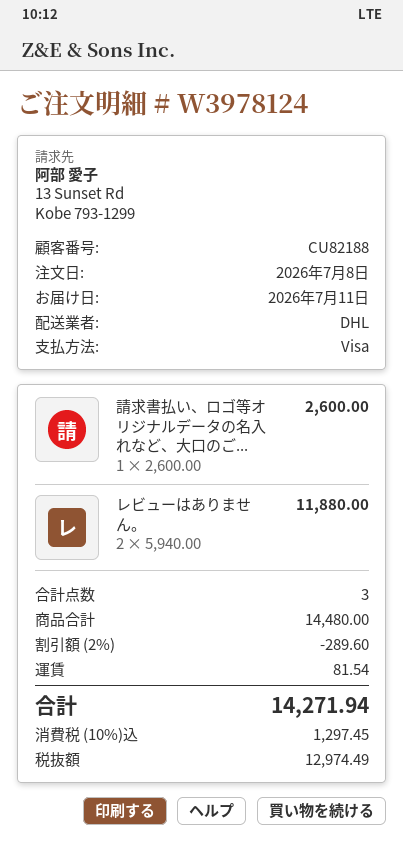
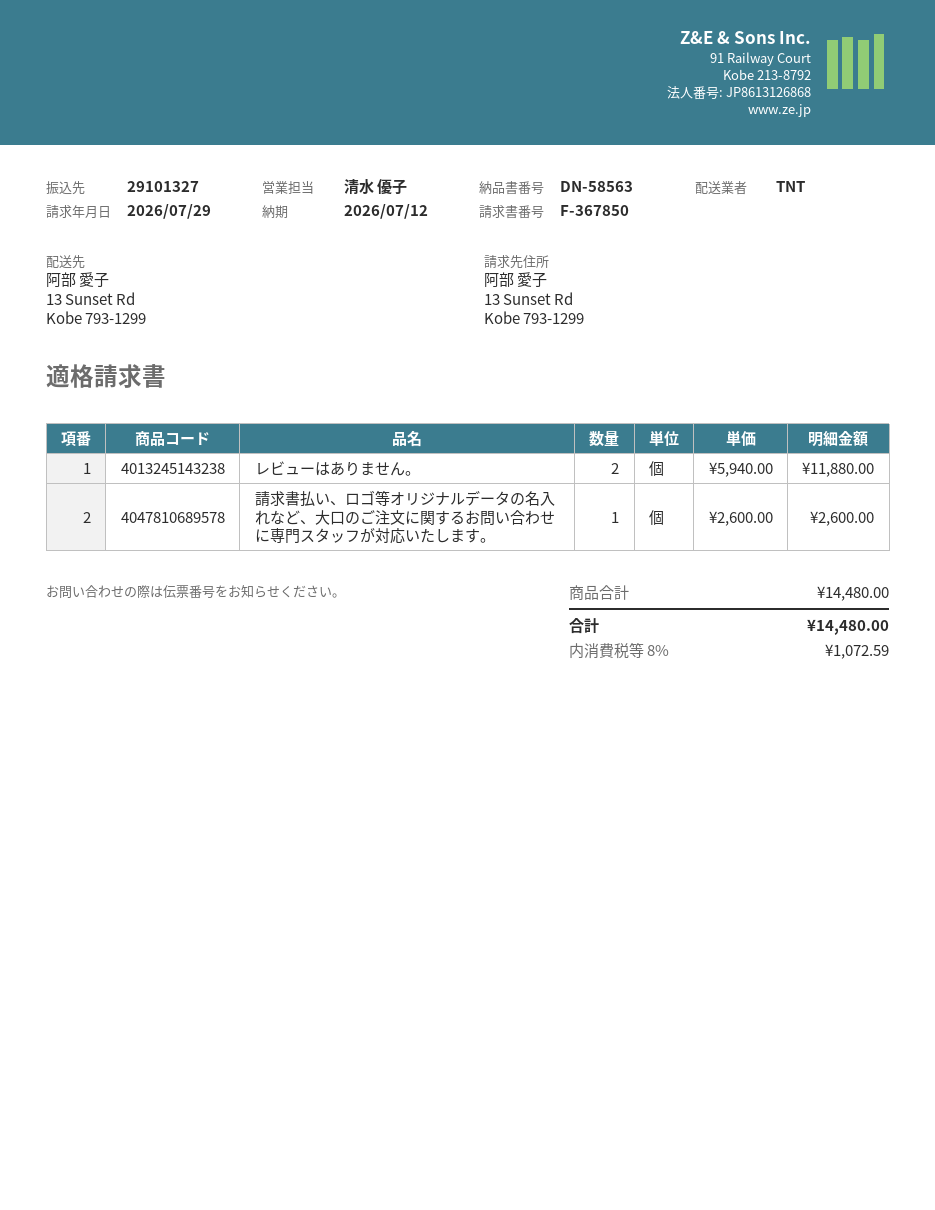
delivery date: 2026-07-11 -> 2026-07-12
shipping method: DHL -> TNT
discount: 2% = 289.60 -> none
shipping: 81.54 -> none
tax: 10% = 1297.45 -> 8% = 1072.59
total: 14271.94 -> 14480.00

